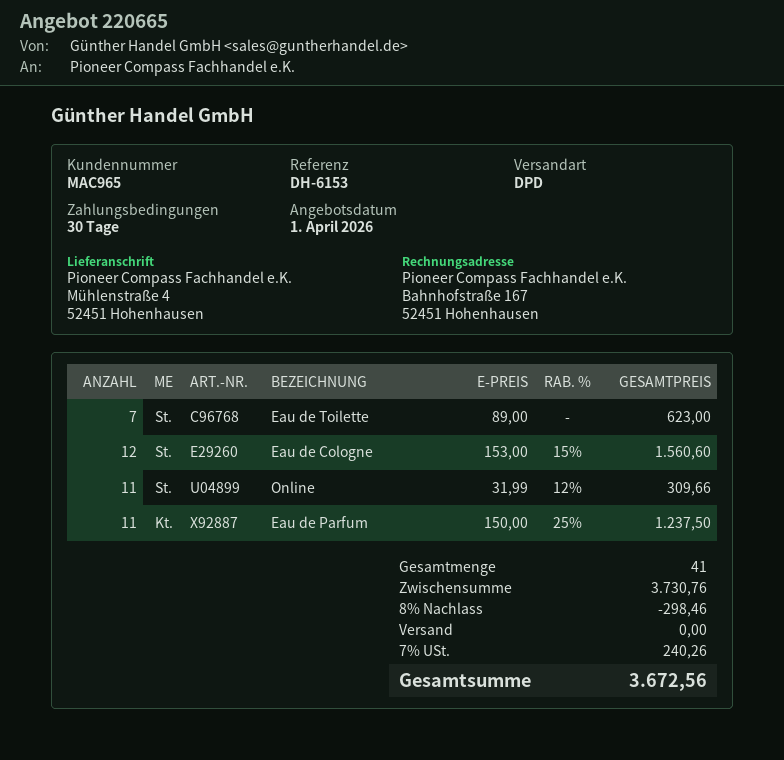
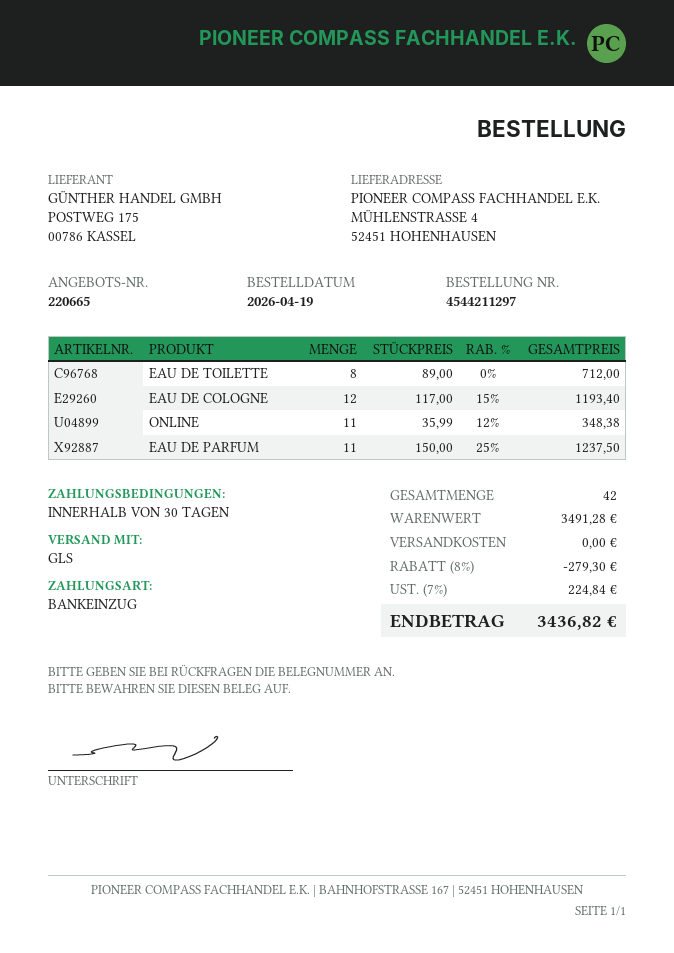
shipping method: DPD -> GLS
Eau de Toilette: 7 x 89.00 = 623.00 -> 8 x 89.00 = 712.00
Eau de Cologne: 12 x 153.00 - 15% = 1560.60 -> 12 x 117.00 - 15% = 1193.40
Online: 11 x 31.99 - 12% = 309.66 -> 11 x 35.99 - 12% = 348.38
total quantity: 41 -> 42
subtotal: 3730.76 -> 3491.28
discount: 8% = 298.46 -> 8% = 279.30
tax: 7% = 240.26 -> 7% = 224.84
total: 3672.56 -> 3436.82

